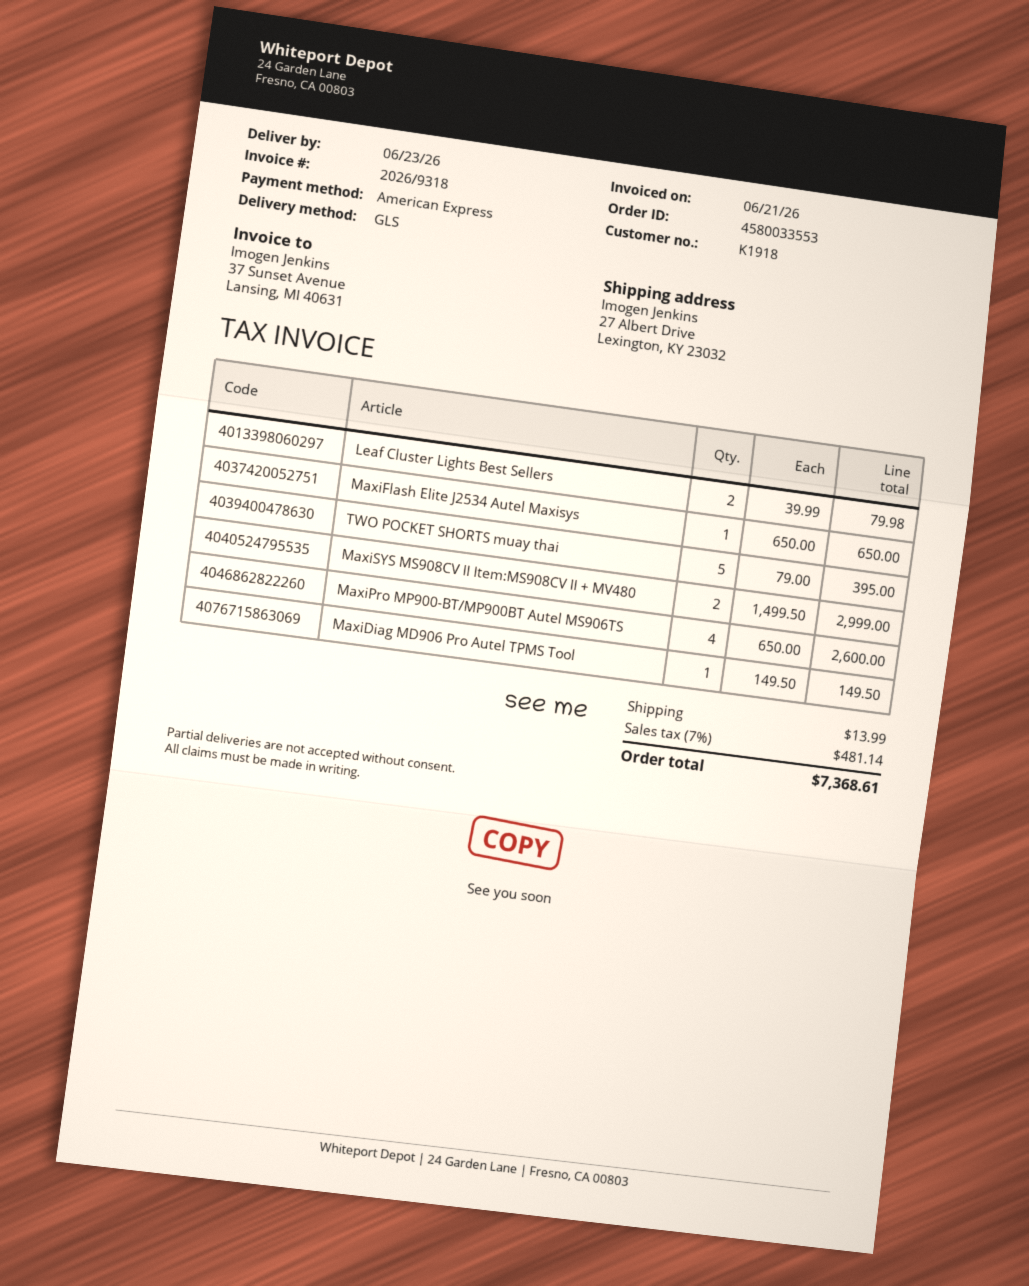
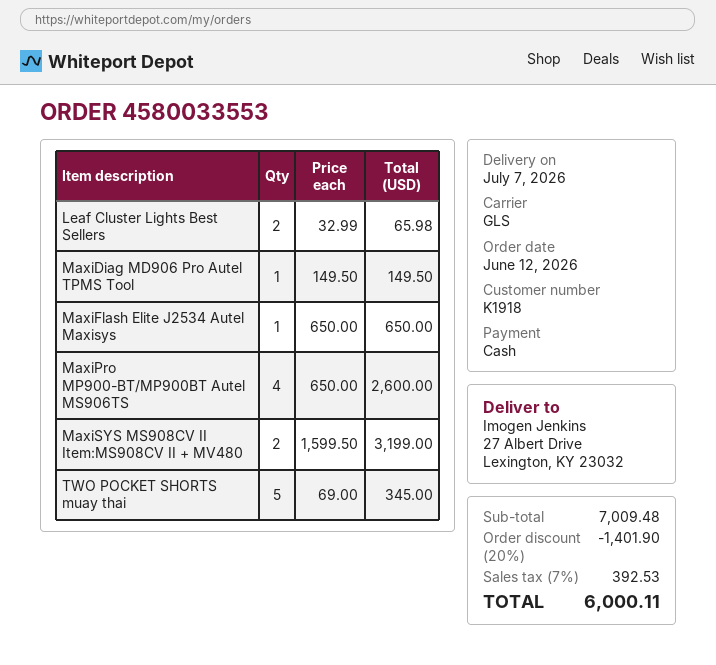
delivery date: 2026-06-23 -> 2026-07-07
payment method: American Express -> cash
Leaf Cluster Lights Best Sellers: 2 x 39.99 = 79.98 -> 2 x 32.99 = 65.98
TWO POCKET SHORTS muay thai: 5 x 79.00 = 395.00 -> 5 x 69.00 = 345.00
MaxiSYS MS908CV II Item:MS908CV II + MV480: 2 x 1499.50 = 2999.00 -> 2 x 1599.50 = 3199.00
discount: none -> 20% = 1401.90
shipping: 13.99 -> none
tax: 7% = 481.14 -> 7% = 392.53
total: 7368.61 -> 6000.11

